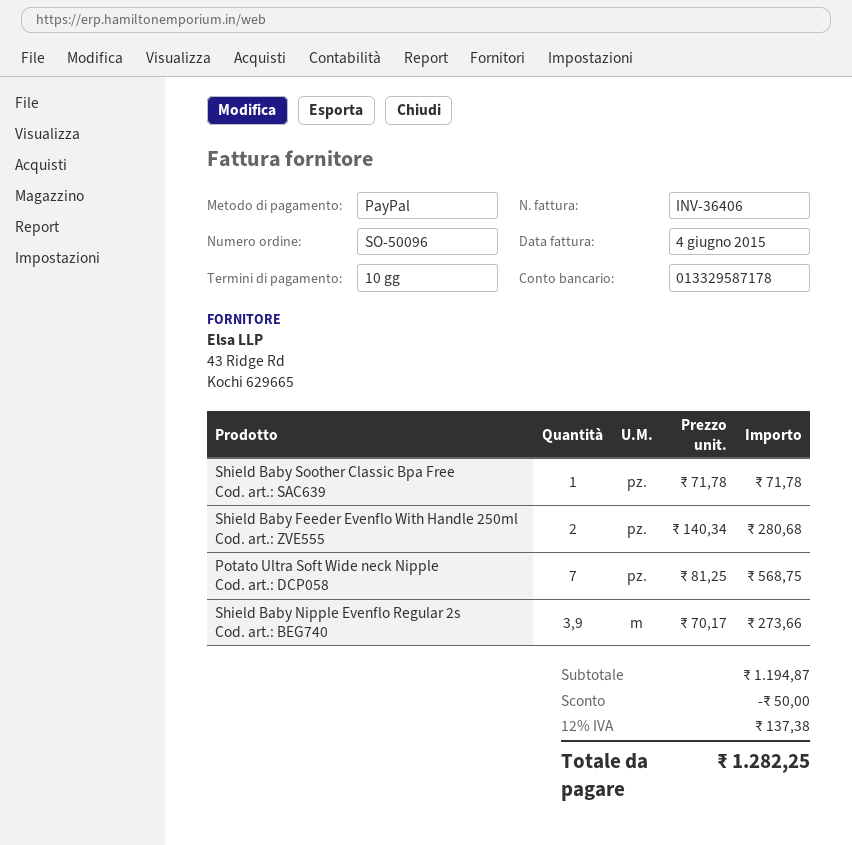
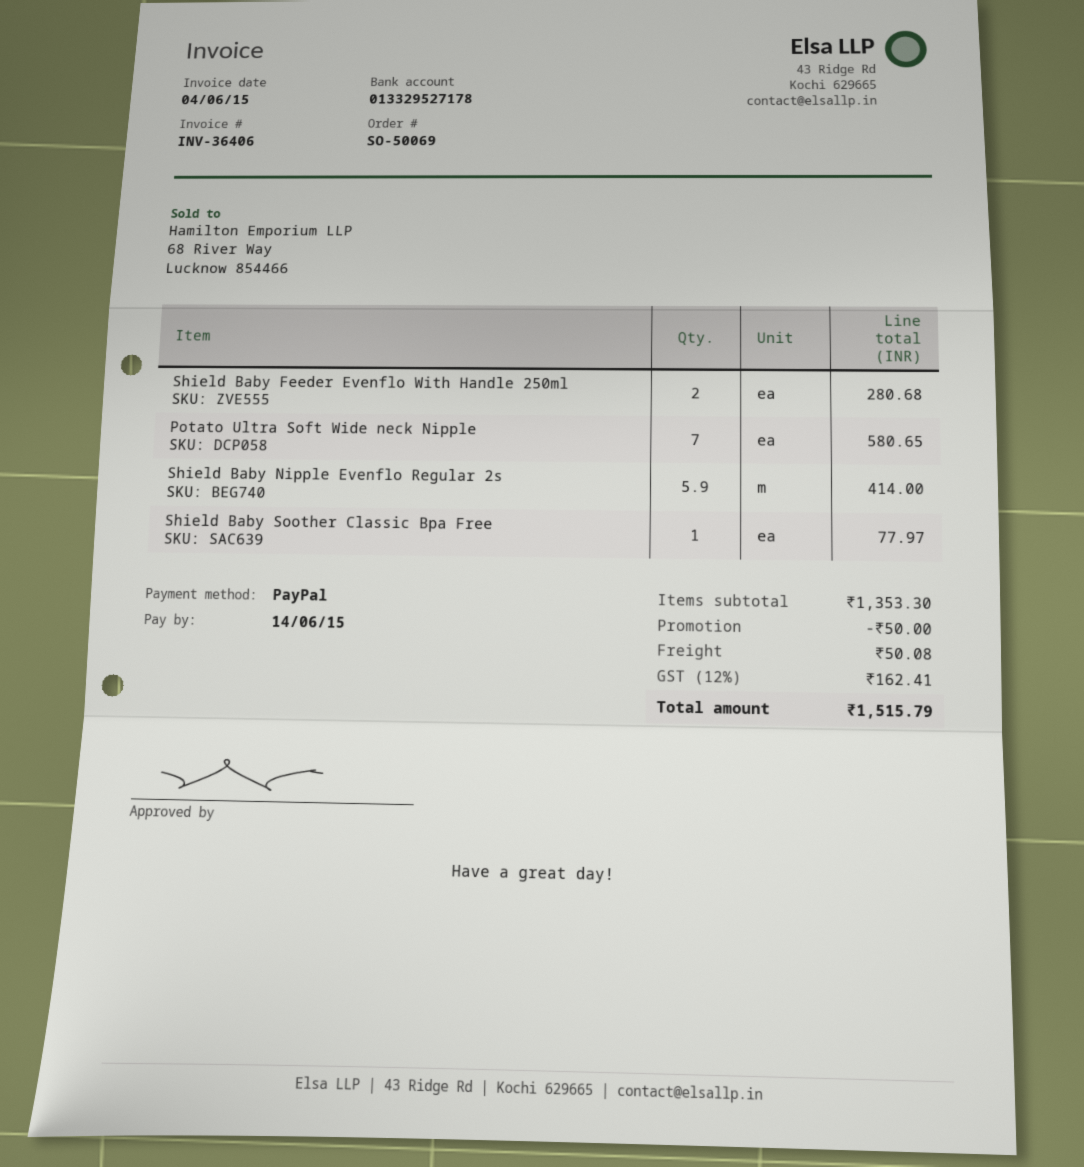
order number: SO-50096 -> SO-50069
bank account: 013329587178 -> 013329527178
Shield Baby Soother Classic Bpa Free: 1 for 71.78 -> 1 for 77.97
Potato Ultra Soft Wide neck Nipple: 7 for 568.75 -> 7 for 580.65
Shield Baby Nipple Evenflo Regular 2s: 3.9 for 273.66 -> 5.9 for 414.00
subtotal: 1194.87 -> 1353.30
shipping: none -> 50.08
tax: 12% = 137.38 -> 12% = 162.41
total: 1282.25 -> 1515.79

